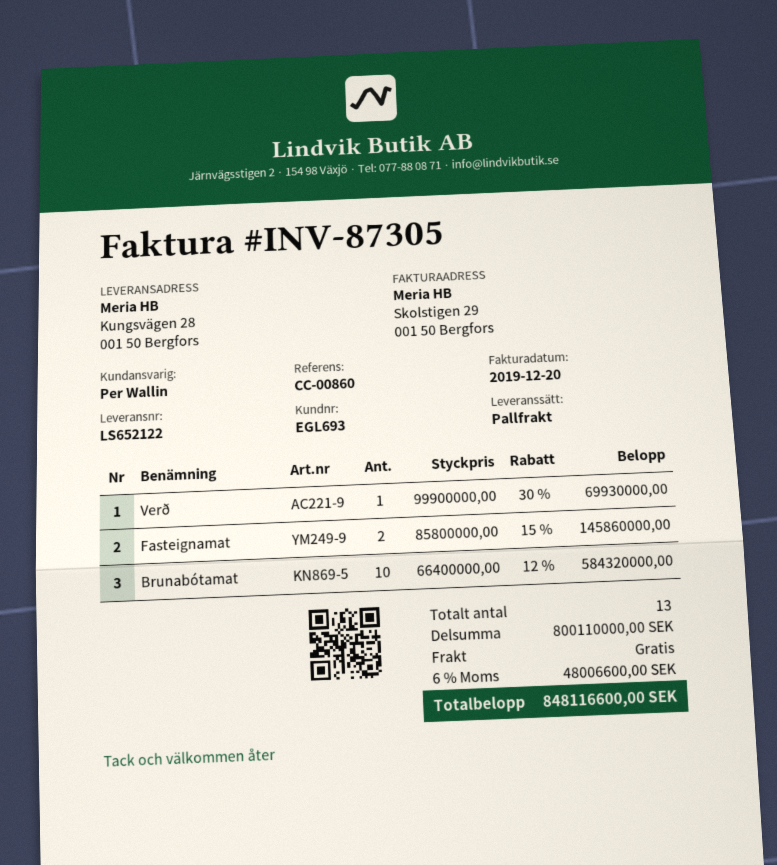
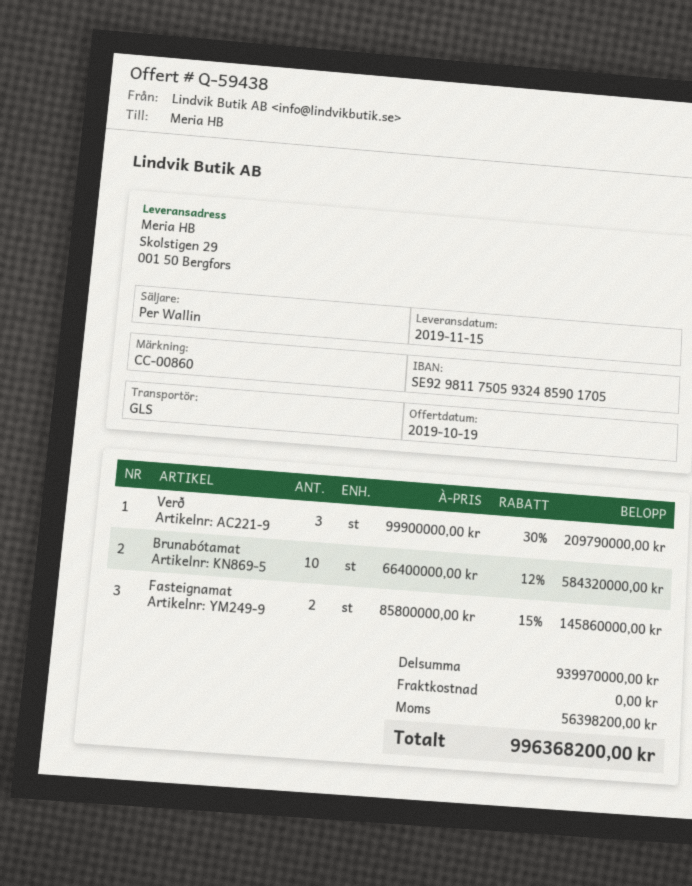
shipping method: pallet freight -> GLS
ship to: Kungsvägen 28, 001 50 Bergfors -> Skolstigen 29, 001 50 Bergfors
Verð: 1 x 99900000.00 - 30% = 69930000.00 -> 3 x 99900000.00 - 30% = 209790000.00
subtotal: 800110000.00 -> 939970000.00
tax: 48006600.00 -> 56398200.00
total: 848116600.00 -> 996368200.00

